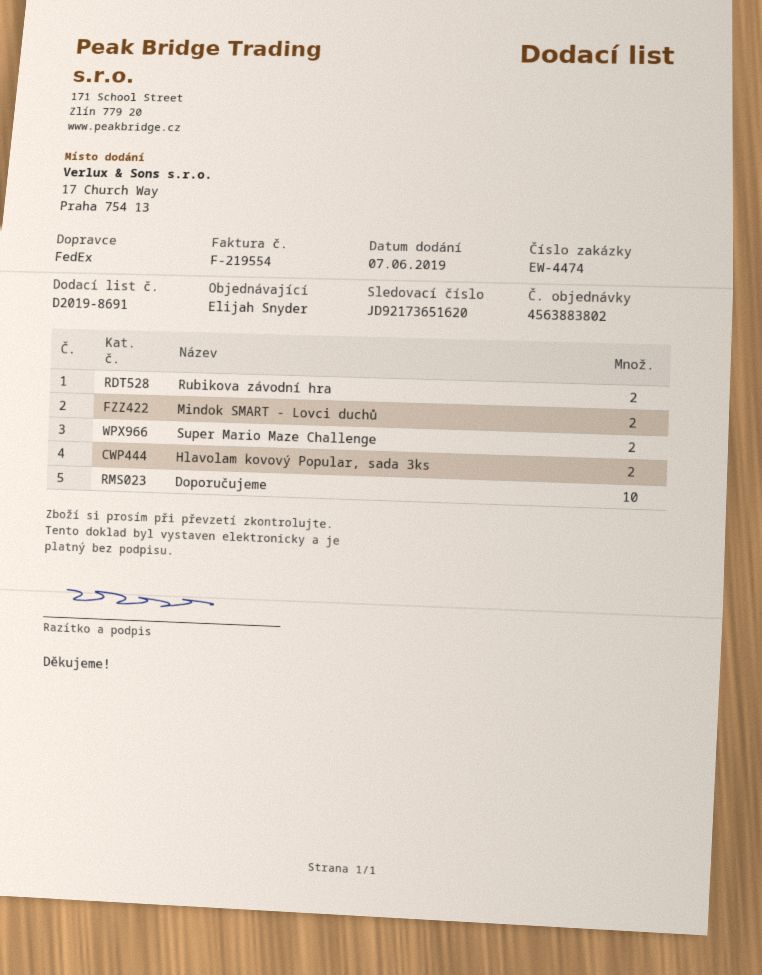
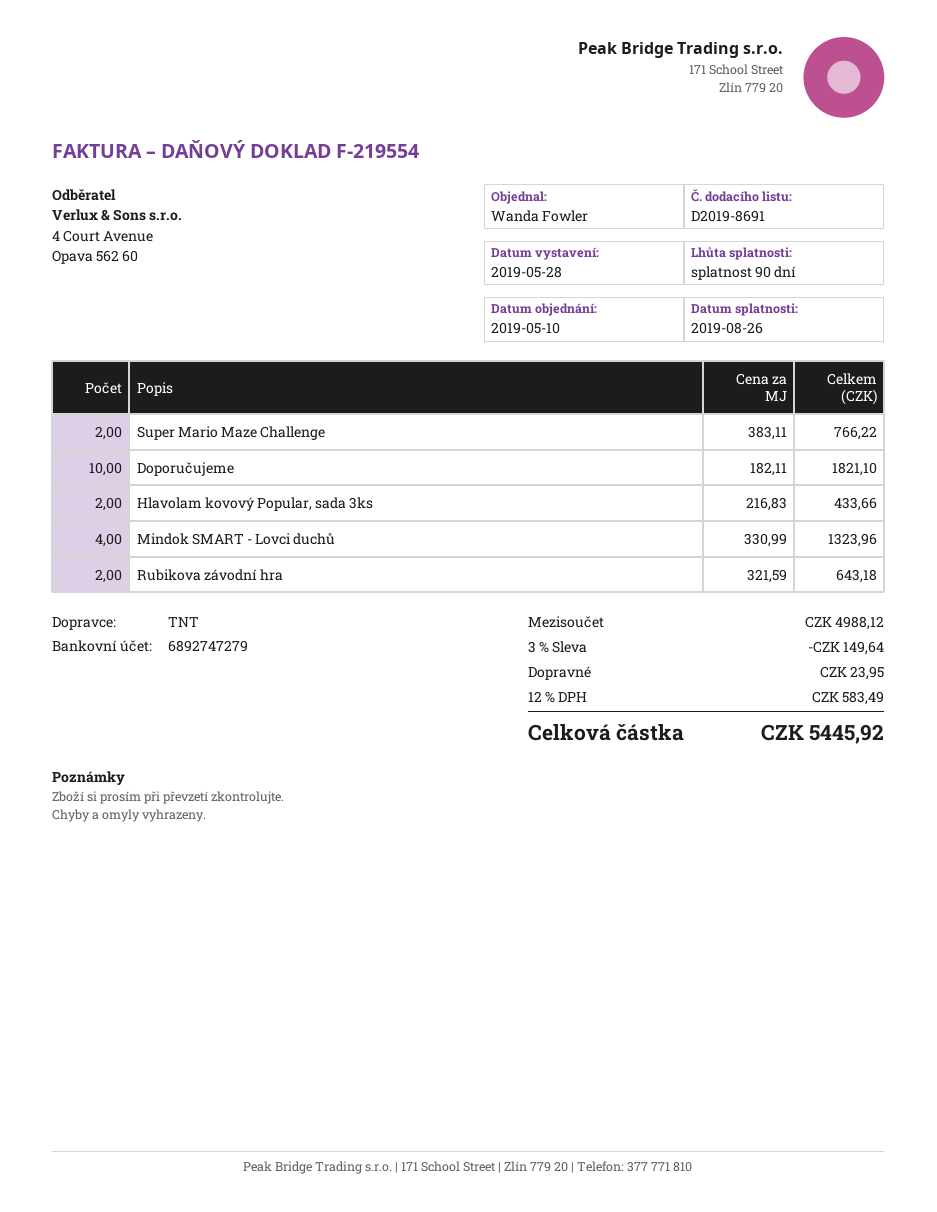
ordered by: Elijah Snyder -> Wanda Fowler
shipping method: FedEx -> TNT
Mindok SMART - Lovci duchů: 2 -> 4

